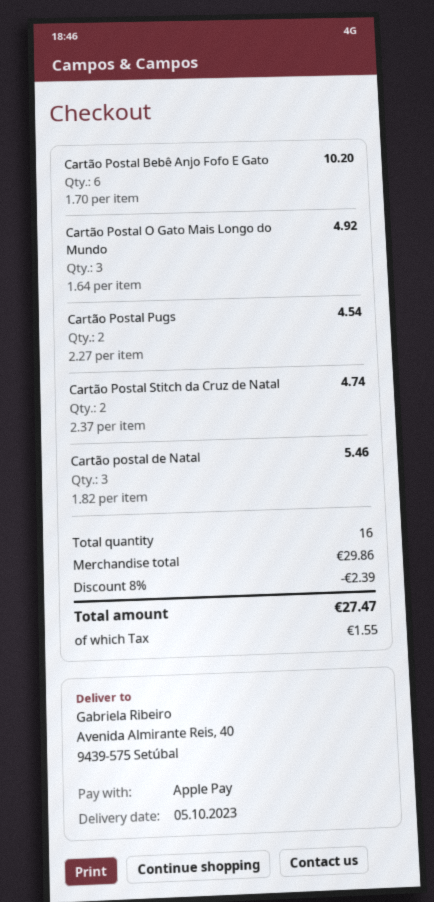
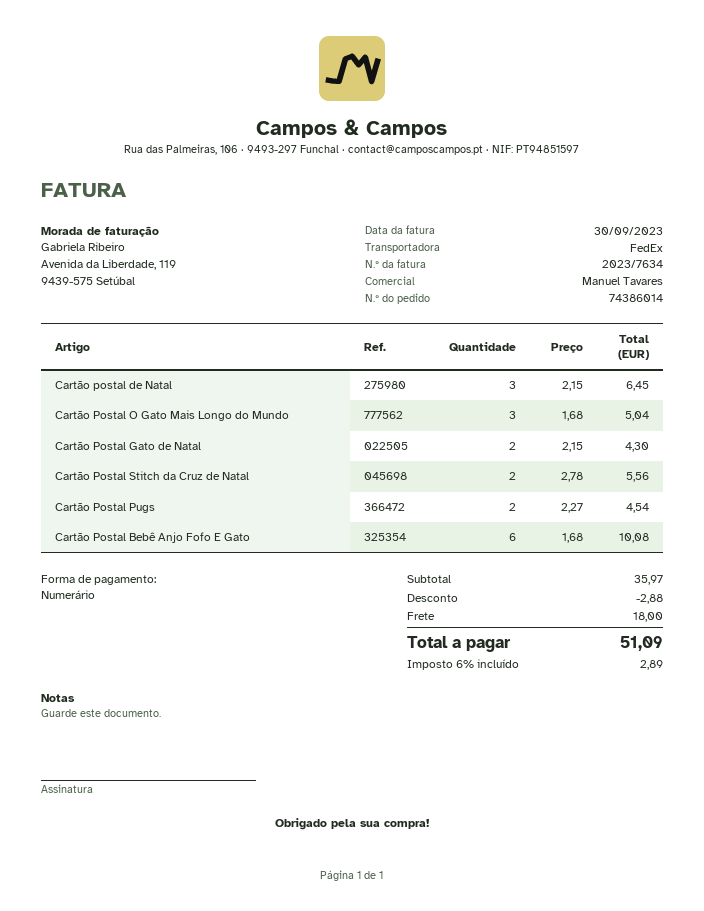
payment method: Apple Pay -> cash
Cartão Postal Bebê Anjo Fofo E Gato: 6 x 1.70 = 10.20 -> 6 x 1.68 = 10.08
Cartão Postal O Gato Mais Longo do Mundo: 3 x 1.64 = 4.92 -> 3 x 1.68 = 5.04
Cartão Postal Stitch da Cruz de Natal: 2 x 2.37 = 4.74 -> 2 x 2.78 = 5.56
Cartão postal de Natal: 3 x 1.82 = 5.46 -> 3 x 2.15 = 6.45
Cartão Postal Gato de Natal: none -> 2 x 2.15 = 4.30
subtotal: 29.86 -> 35.97
discount: 2.39 -> 2.88
shipping: none -> 18.00
tax: 1.55 -> 2.89
total: 27.47 -> 51.09

